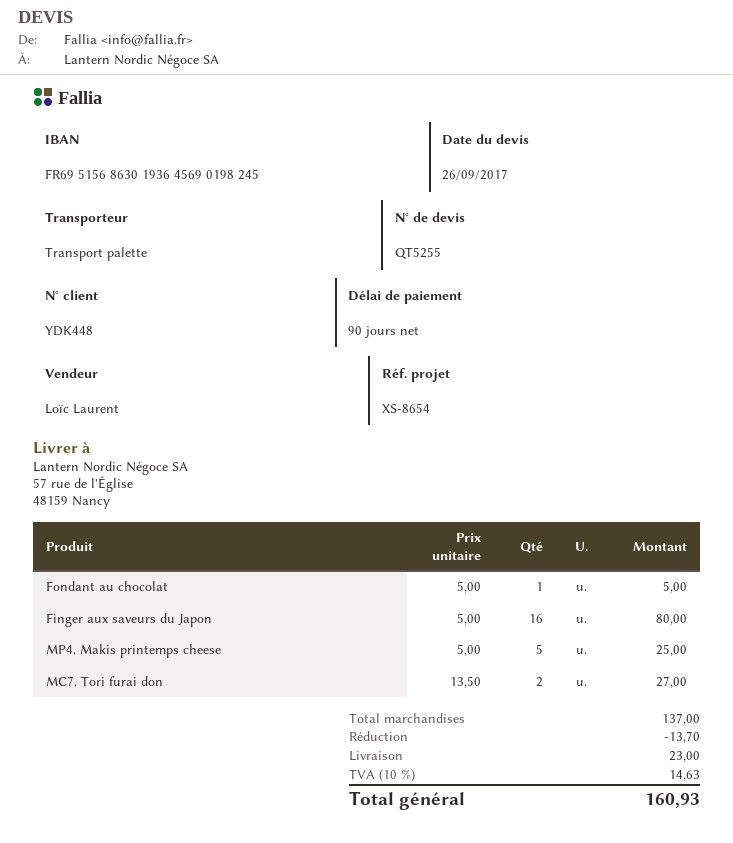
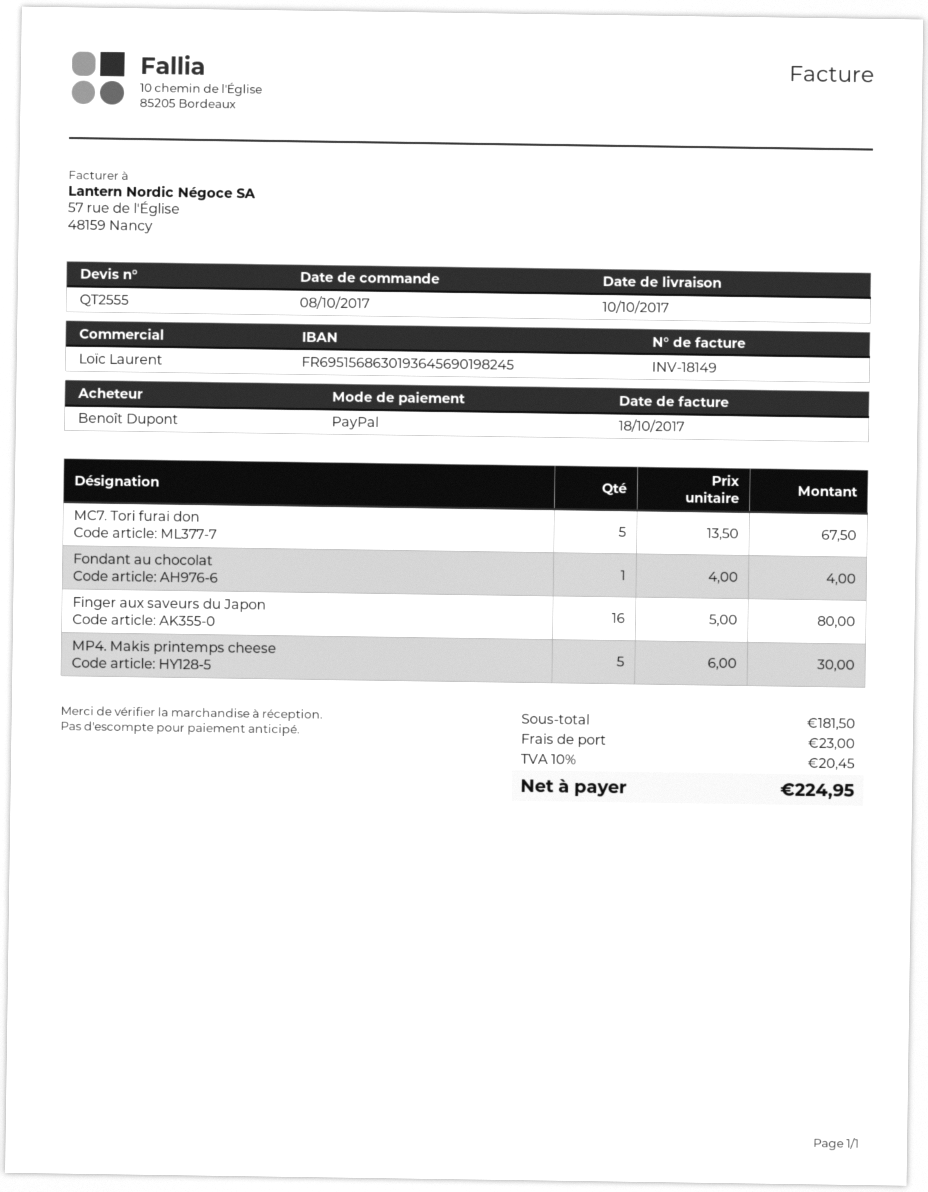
quote number: QT5255 -> QT2555
Fondant au chocolat: 1 x 5.00 = 5.00 -> 1 x 4.00 = 4.00
MP4. Makis printemps cheese: 5 x 5.00 = 25.00 -> 5 x 6.00 = 30.00
MC7. Tori furai don: 2 x 13.50 = 27.00 -> 5 x 13.50 = 67.50
subtotal: 137.00 -> 181.50
discount: 13.70 -> none
tax: 10% = 14.63 -> 10% = 20.45
total: 160.93 -> 224.95

